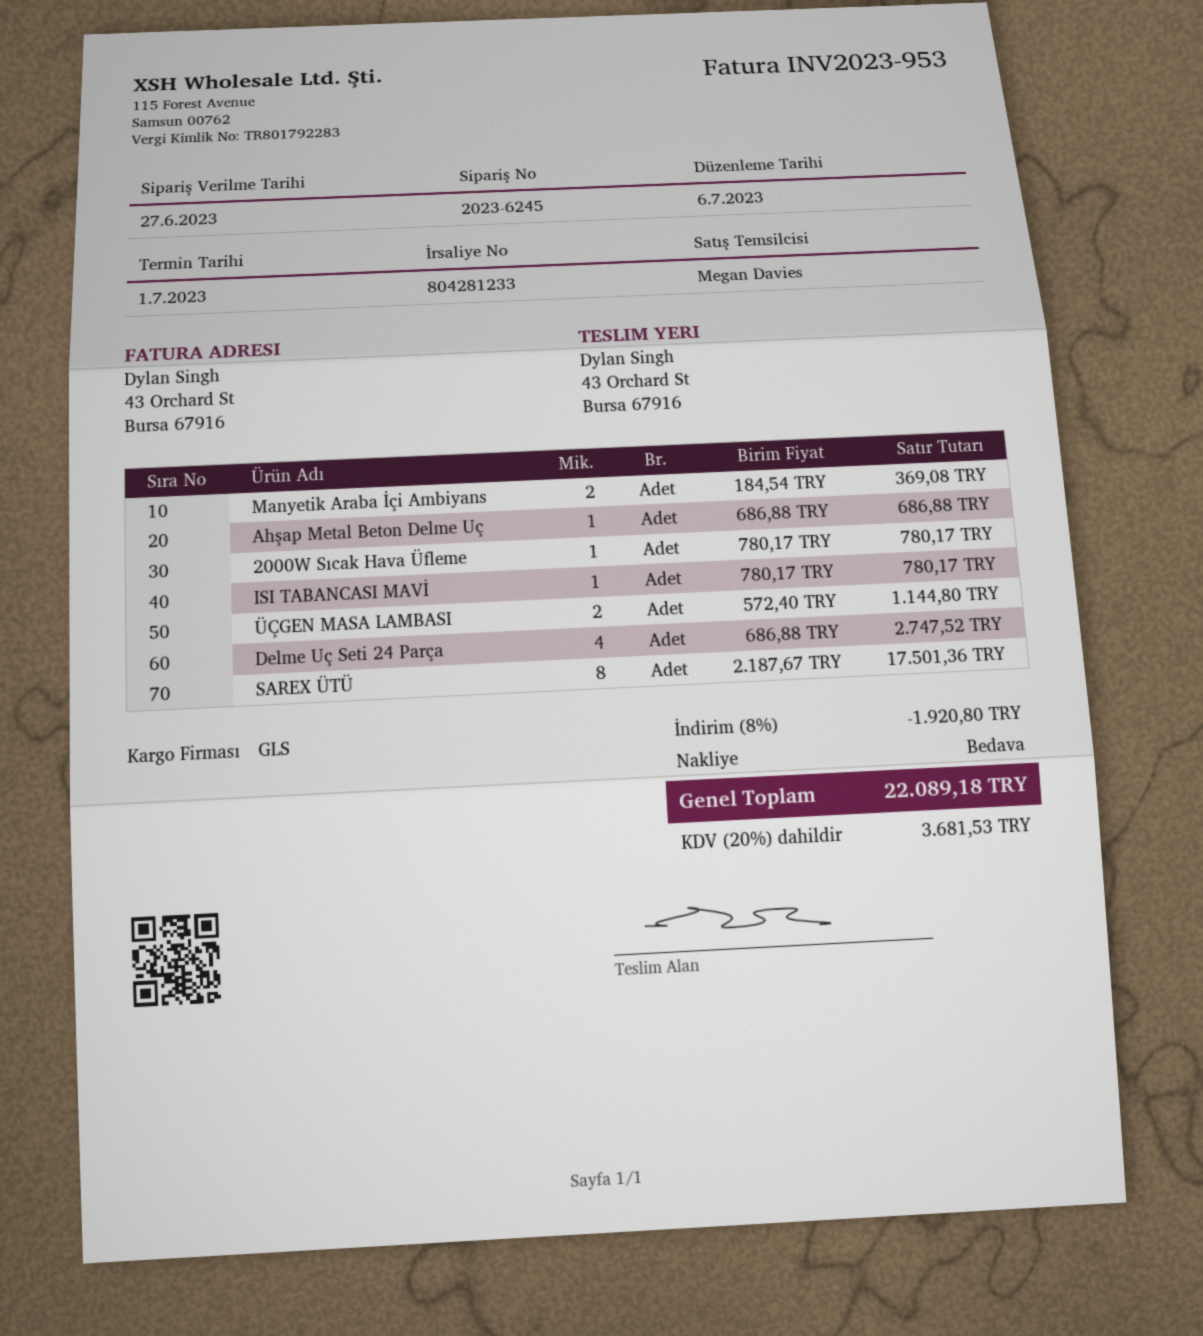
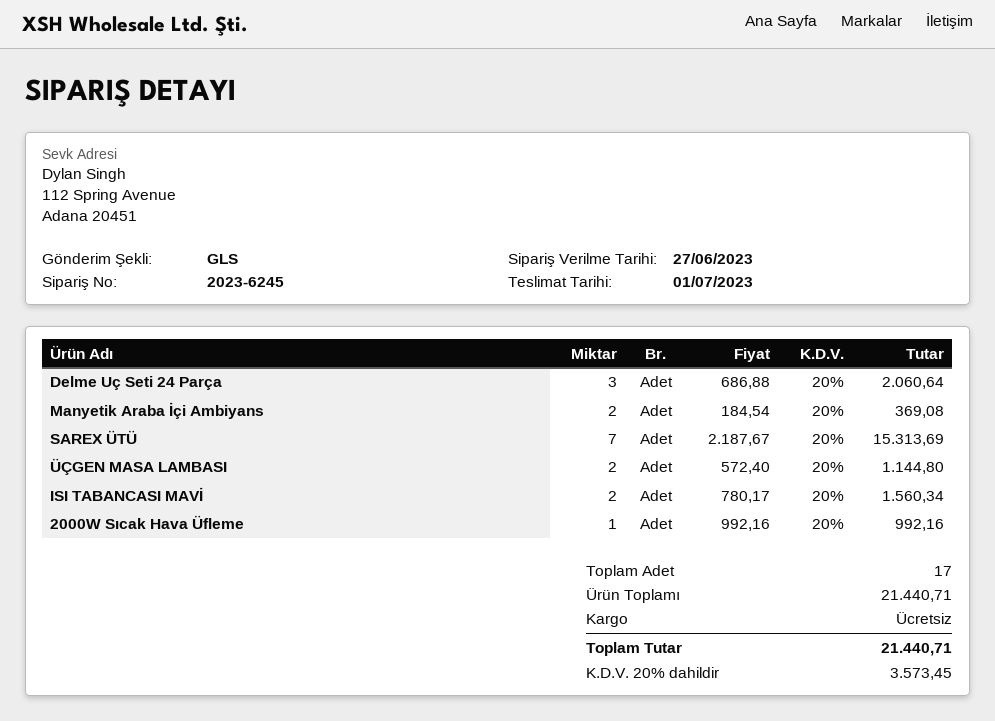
ship to: 43 Orchard St, Bursa 67916 -> 112 Spring Avenue, Adana 20451
Ahşap Metal Beton Delme Uç: 1 x 686.88 = 686.88 -> none
2000W Sıcak Hava Üfleme: 1 x 780.17 = 780.17 -> 1 x 992.16 = 992.16
ISI TABANCASI MAVİ: 1 x 780.17 = 780.17 -> 2 x 780.17 = 1560.34
Delme Uç Seti 24 Parça: 4 x 686.88 = 2747.52 -> 3 x 686.88 = 2060.64
SAREX ÜTÜ: 8 x 2187.67 = 17501.36 -> 7 x 2187.67 = 15313.69
discount: 8% = 1920.80 -> none
tax: 20% = 3681.53 -> 20% = 3573.45
total: 22089.18 -> 21440.71

